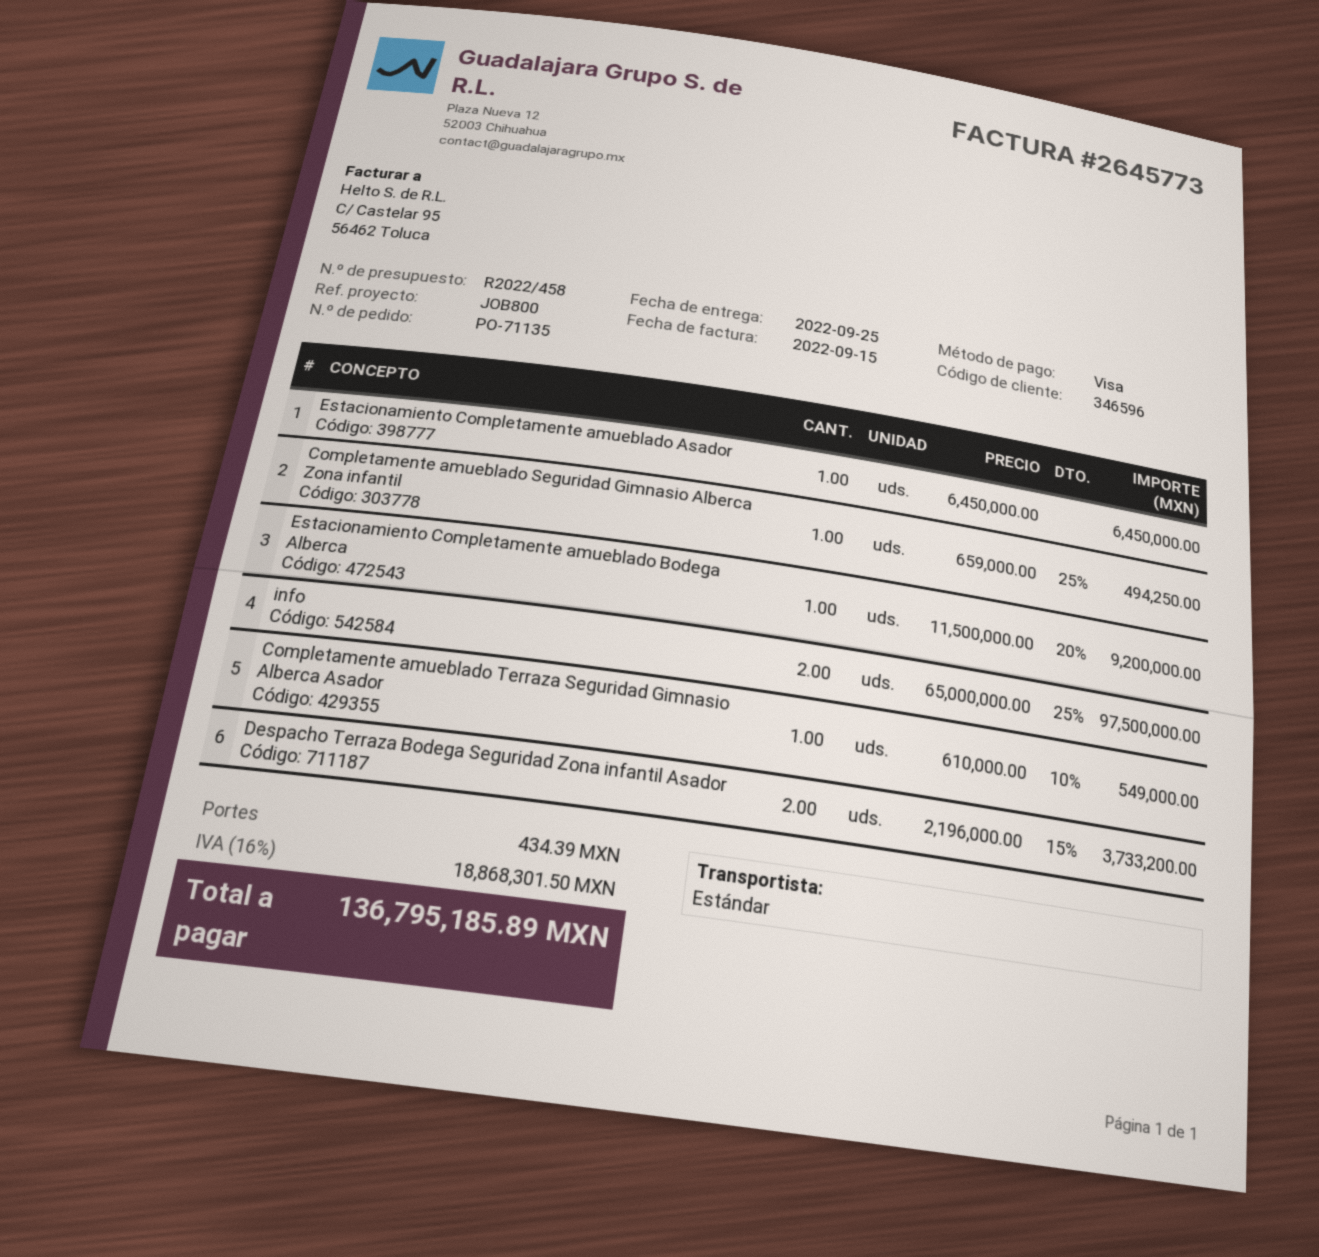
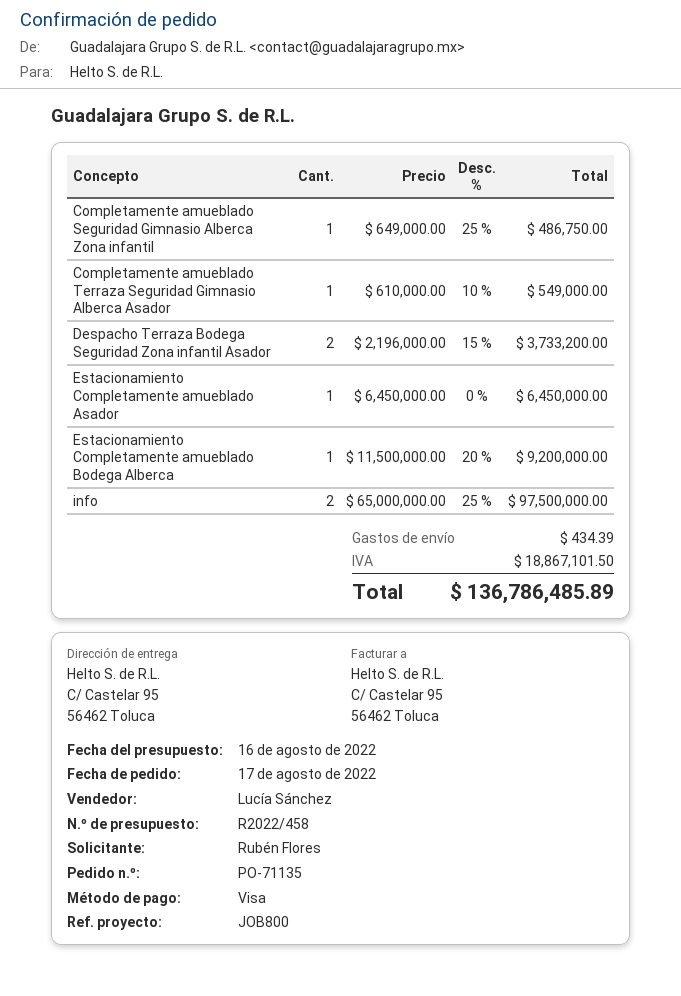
Completamente amueblado Seguridad Gimnasio Alberca Zona infantil: 1 x 659000.00 - 25% = 494250.00 -> 1 x 649000.00 - 25% = 486750.00
tax: 18868301.50 -> 18867101.50
total: 136795185.89 -> 136786485.89

